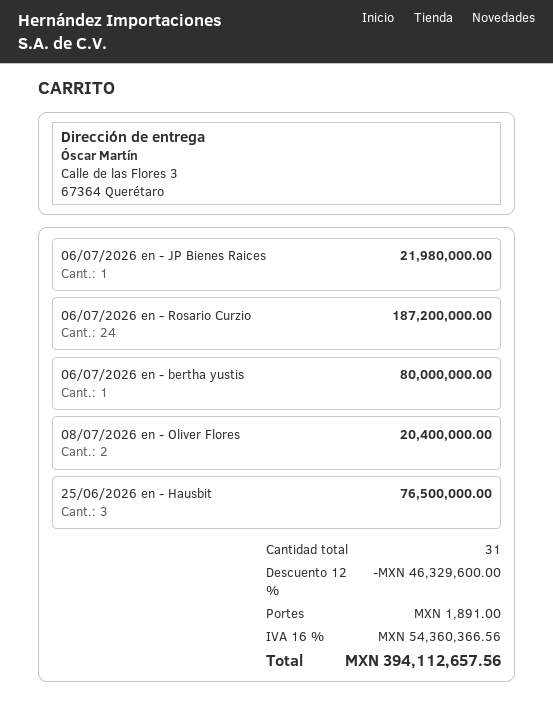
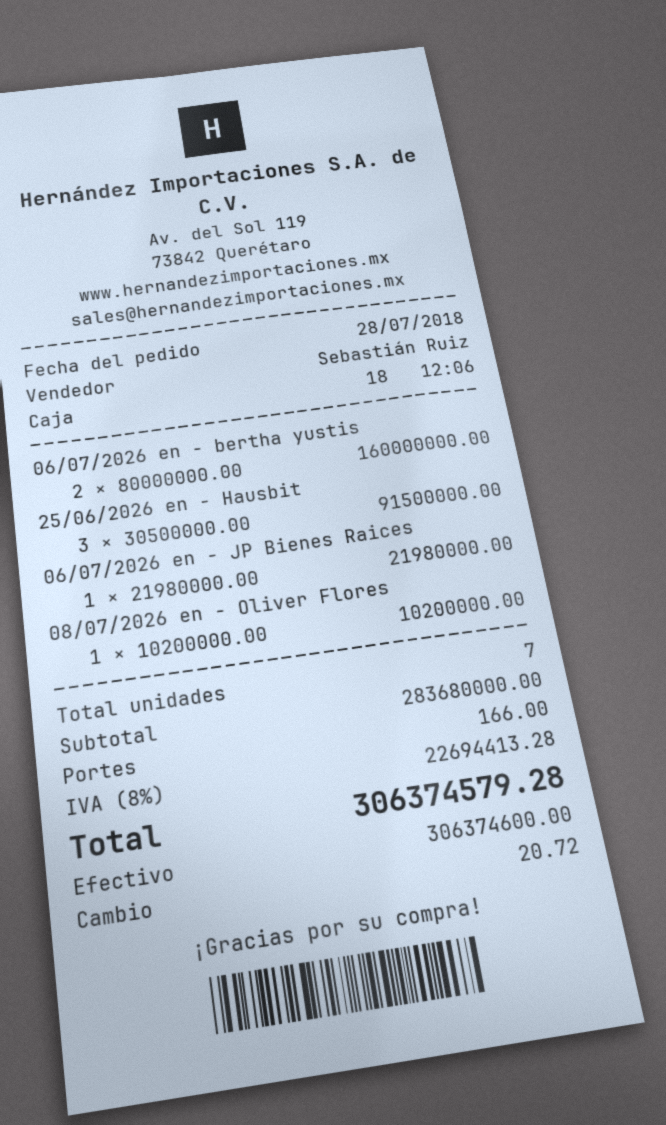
06/07/2026 en - Rosario Curzio: 24 for 187200000.00 -> none
06/07/2026 en - bertha yustis: 1 for 80000000.00 -> 2 for 160000000.00
08/07/2026 en - Oliver Flores: 2 for 20400000.00 -> 1 for 10200000.00
25/06/2026 en - Hausbit: 3 for 76500000.00 -> 3 for 91500000.00
total quantity: 31 -> 7
discount: 12% = 46329600.00 -> none
shipping: 1891.00 -> 166.00
tax: 16% = 54360366.56 -> 8% = 22694413.28
total: 394112657.56 -> 306374579.28

